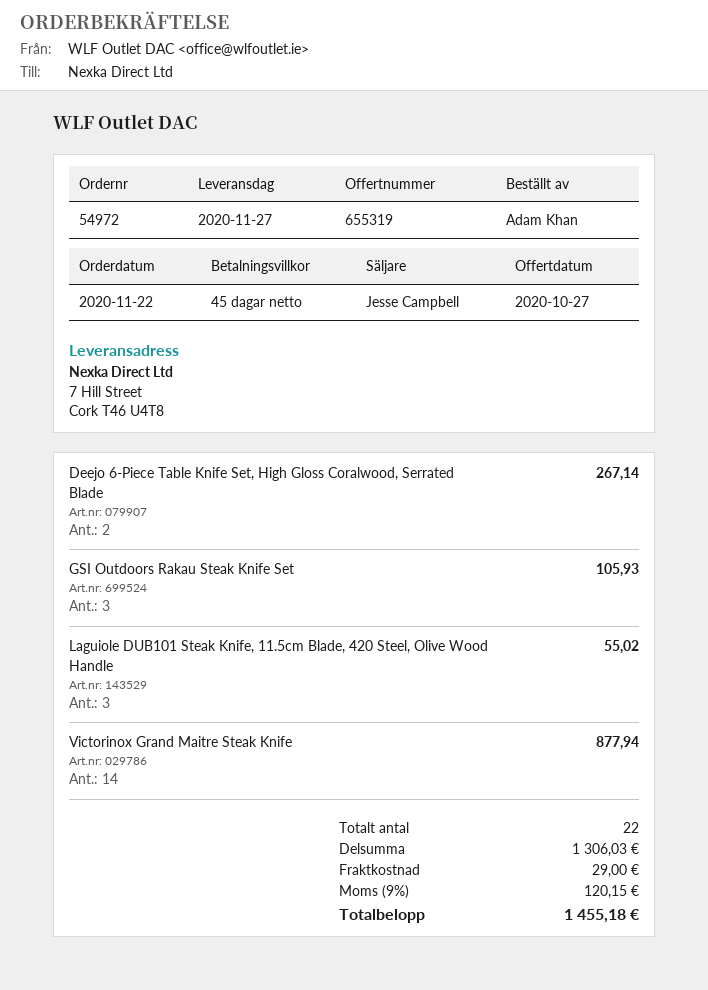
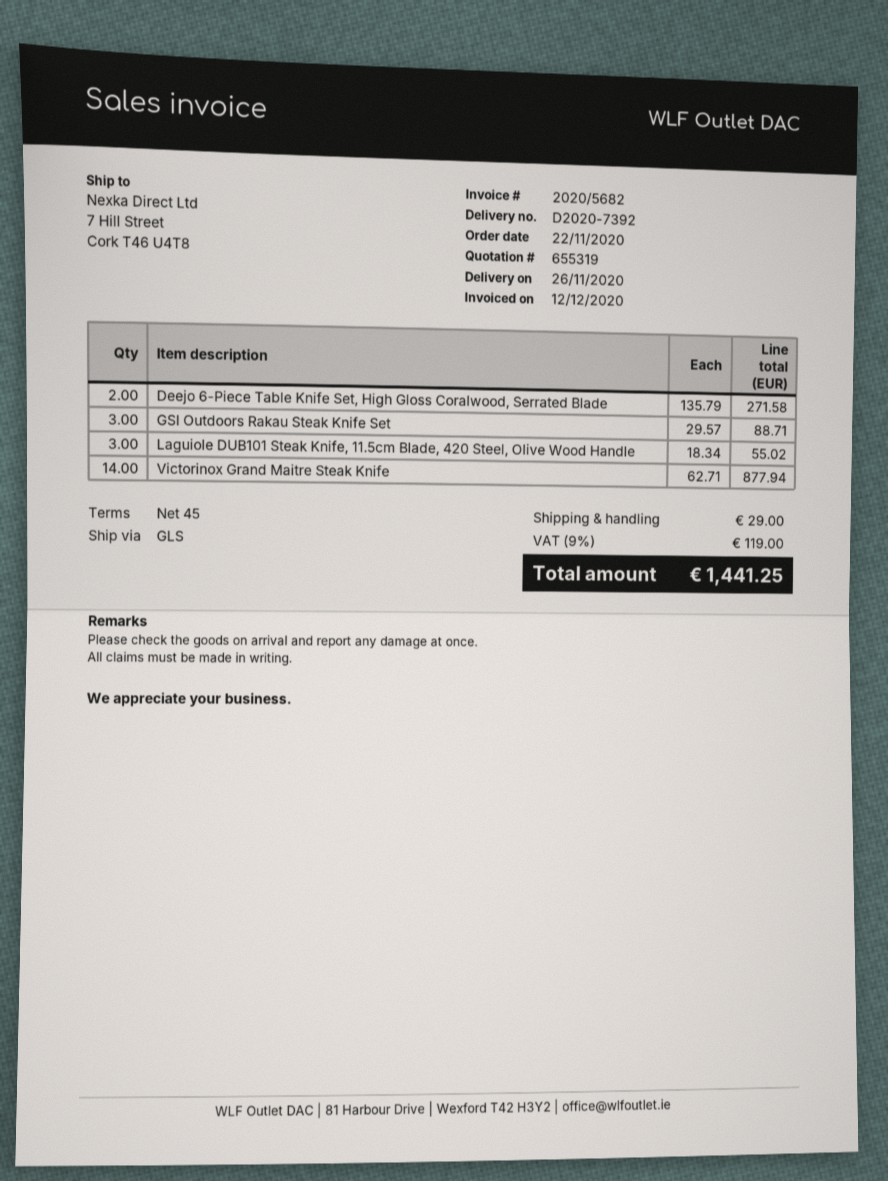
delivery date: 2020-11-27 -> 2020-11-26
Deejo 6-Piece Table Knife Set, High Gloss Coralwood, Serrated Blade: 2 for 267.14 -> 2 for 271.58
GSI Outdoors Rakau Steak Knife Set: 3 for 105.93 -> 3 for 88.71
tax: 9% = 120.15 -> 9% = 119.00
total: 1455.18 -> 1441.25

